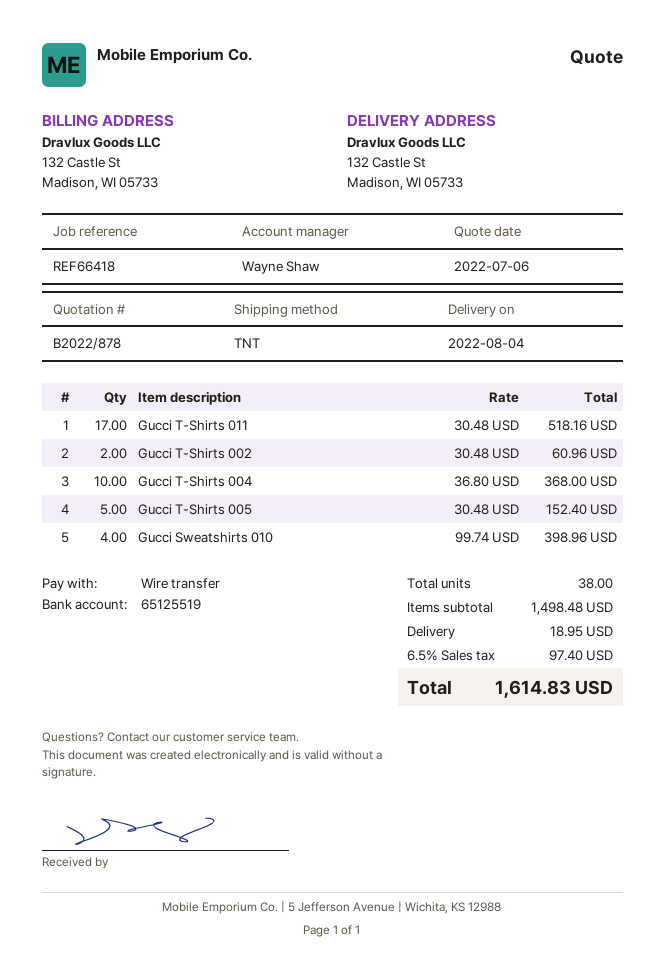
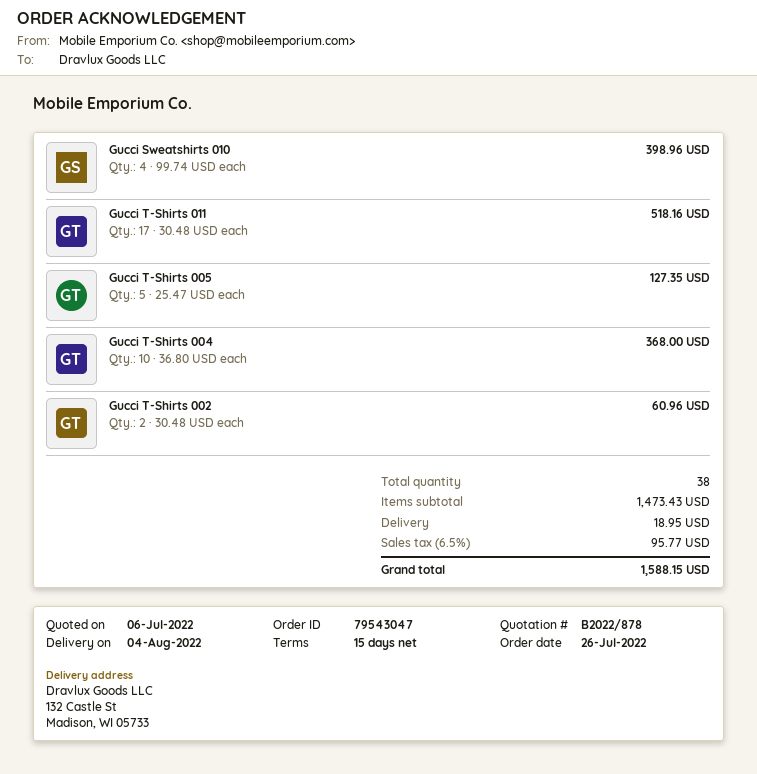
Gucci T-Shirts 005: 5 x 30.48 = 152.40 -> 5 x 25.47 = 127.35
subtotal: 1498.48 -> 1473.43
tax: 6.5% = 97.40 -> 6.5% = 95.77
total: 1614.83 -> 1588.15

